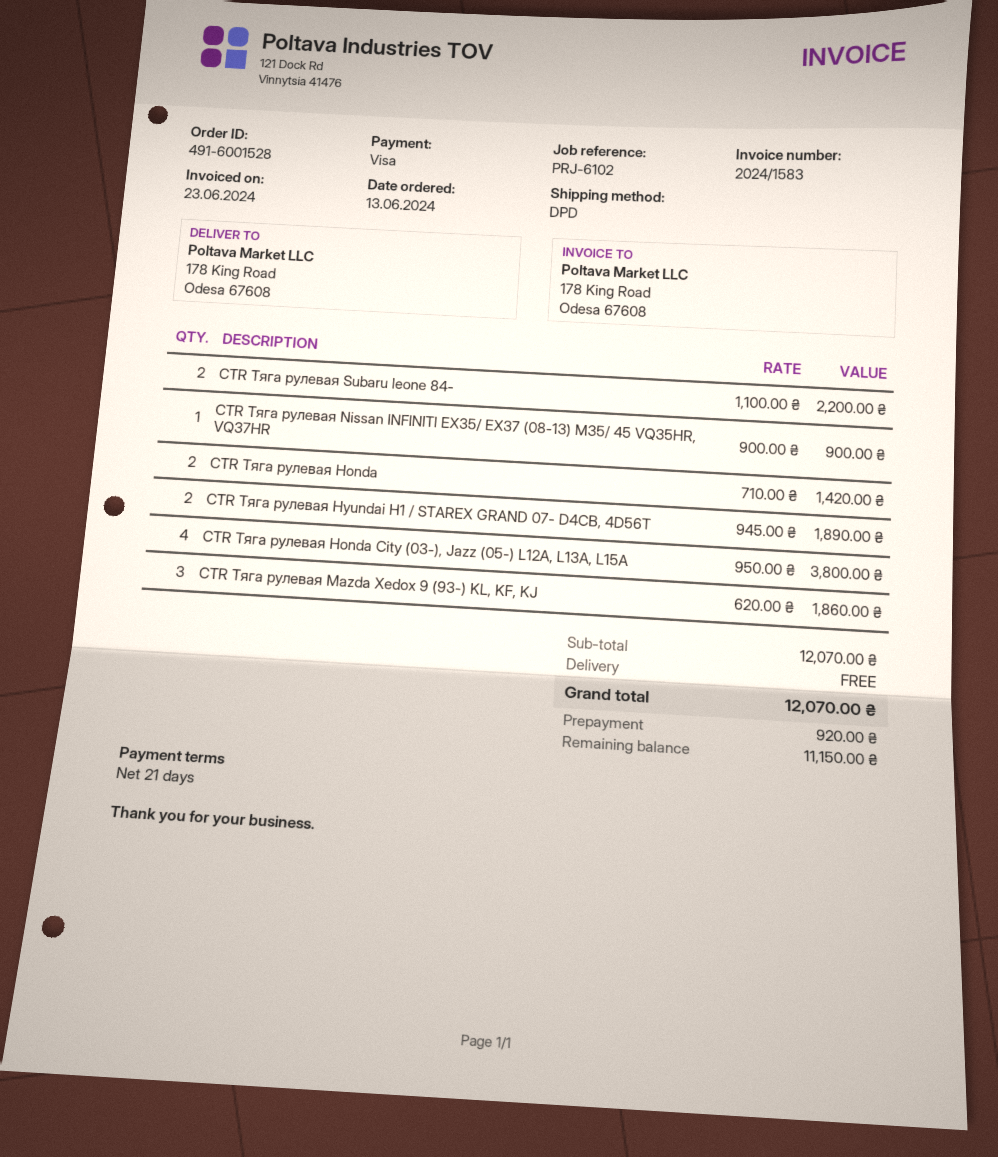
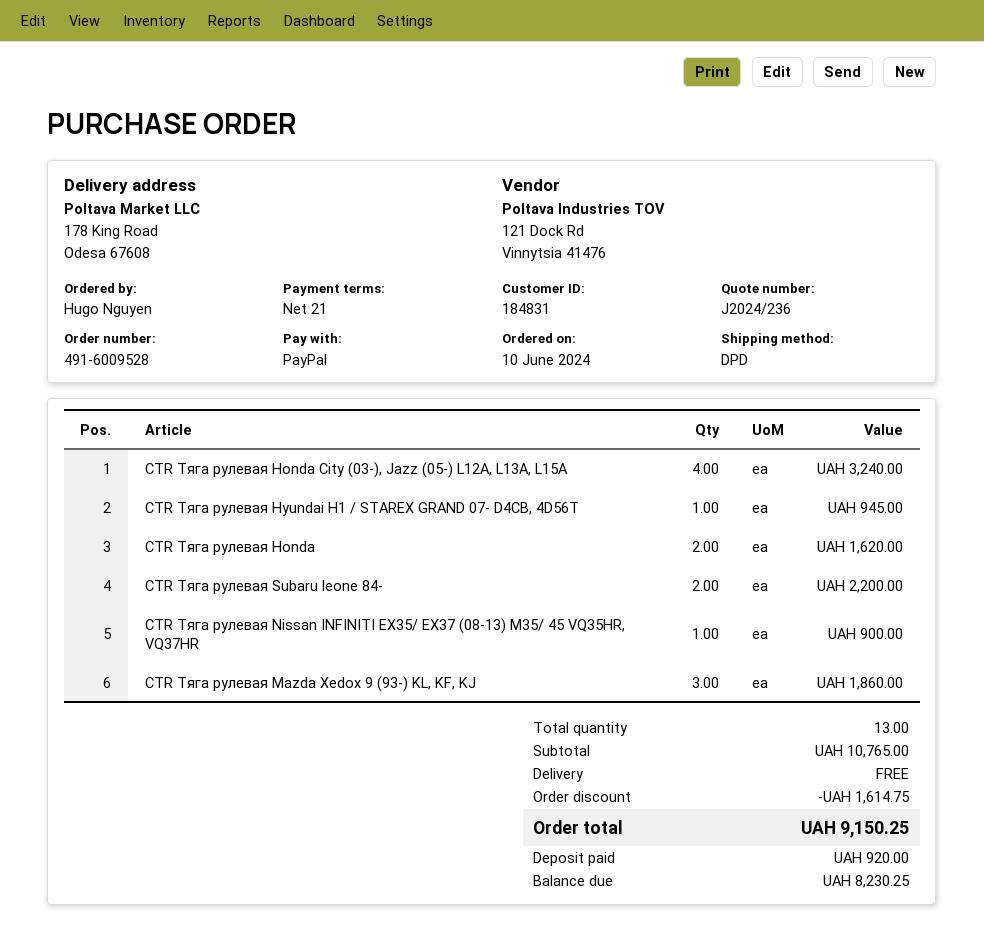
order number: 491-6001528 -> 491-6009528
order date: 2024-06-13 -> 2024-06-10
payment method: Visa -> PayPal
CTR Тяга рулевая Honda: 2 for 1420.00 -> 2 for 1620.00
CTR Тяга рулевая Hyundai H1 / STAREX GRAND 07- D4CB, 4D56T: 2 for 1890.00 -> 1 for 945.00
CTR Тяга рулевая Honda City (03-), Jazz (05-) L12A, L13A, L15A: 4 for 3800.00 -> 4 for 3240.00
subtotal: 12070.00 -> 10765.00
discount: none -> 1614.75
total: 12070.00 -> 9150.25
balance: 11150.00 -> 8230.25

